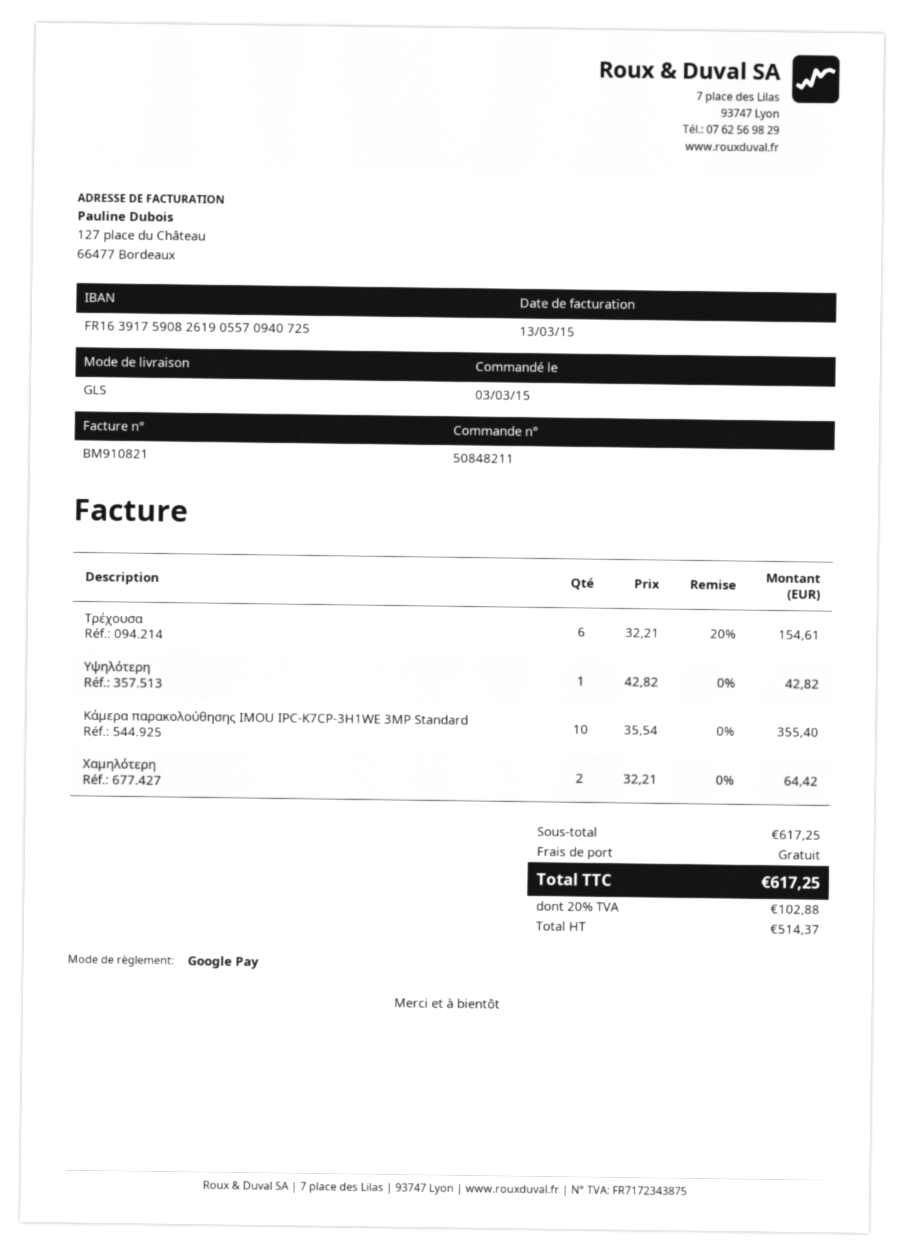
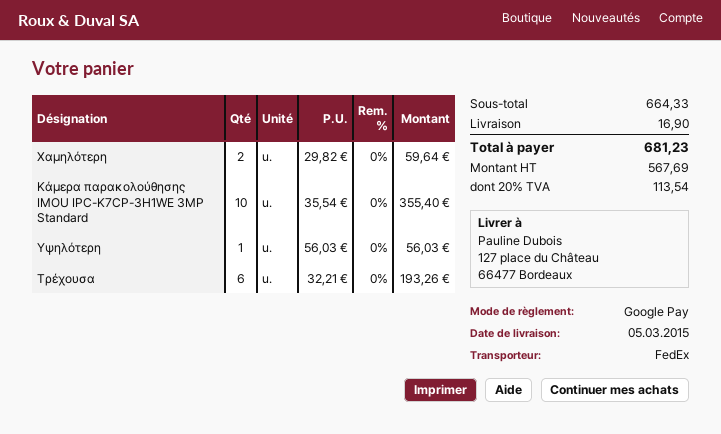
shipping method: GLS -> FedEx
Τρέχουσα: 6 x 32.21 - 20% = 154.61 -> 6 x 32.21 = 193.26
Υψηλότερη: 1 x 42.82 = 42.82 -> 1 x 56.03 = 56.03
Χαμηλότερη: 2 x 32.21 = 64.42 -> 2 x 29.82 = 59.64
subtotal: 617.25 -> 664.33
shipping: 0.00 -> 16.90
net: 514.37 -> 567.69
tax: 20% = 102.88 -> 20% = 113.54
total: 617.25 -> 681.23

